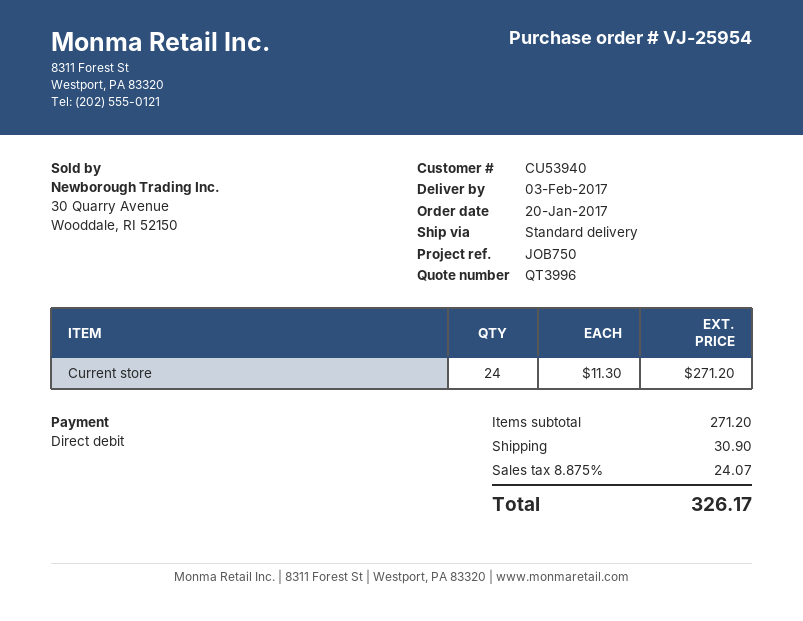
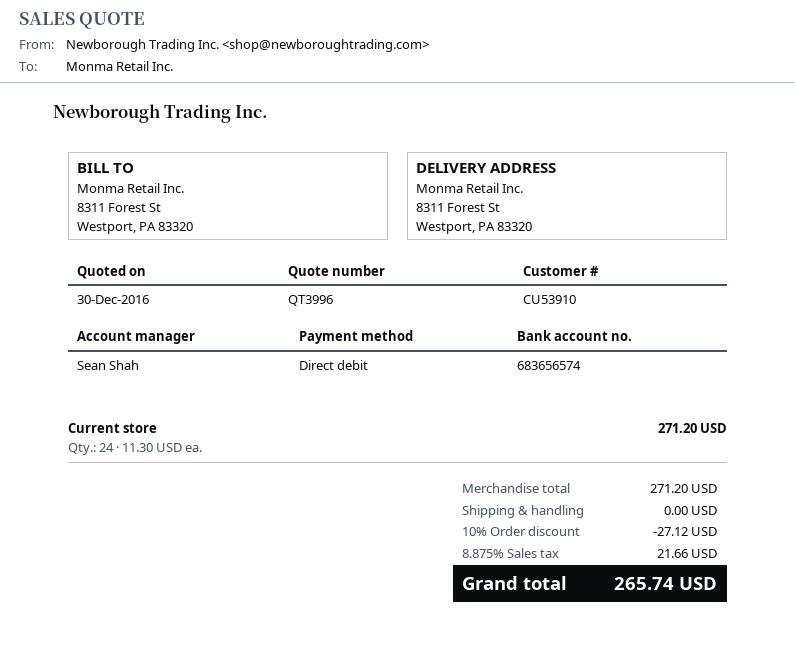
customer number: CU53940 -> CU53910
discount: none -> 10% = 27.12
shipping: 30.90 -> 0.00
tax: 8.875% = 24.07 -> 8.875% = 21.66
total: 326.17 -> 265.74

